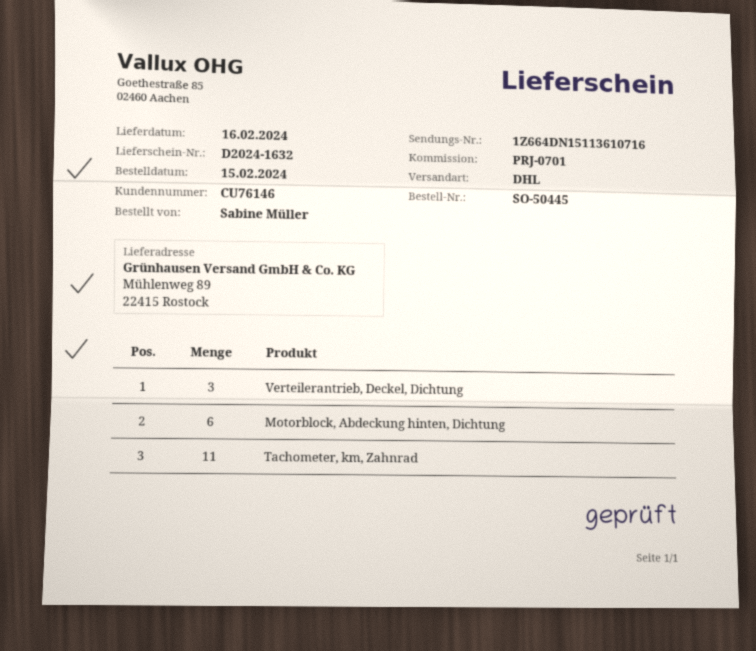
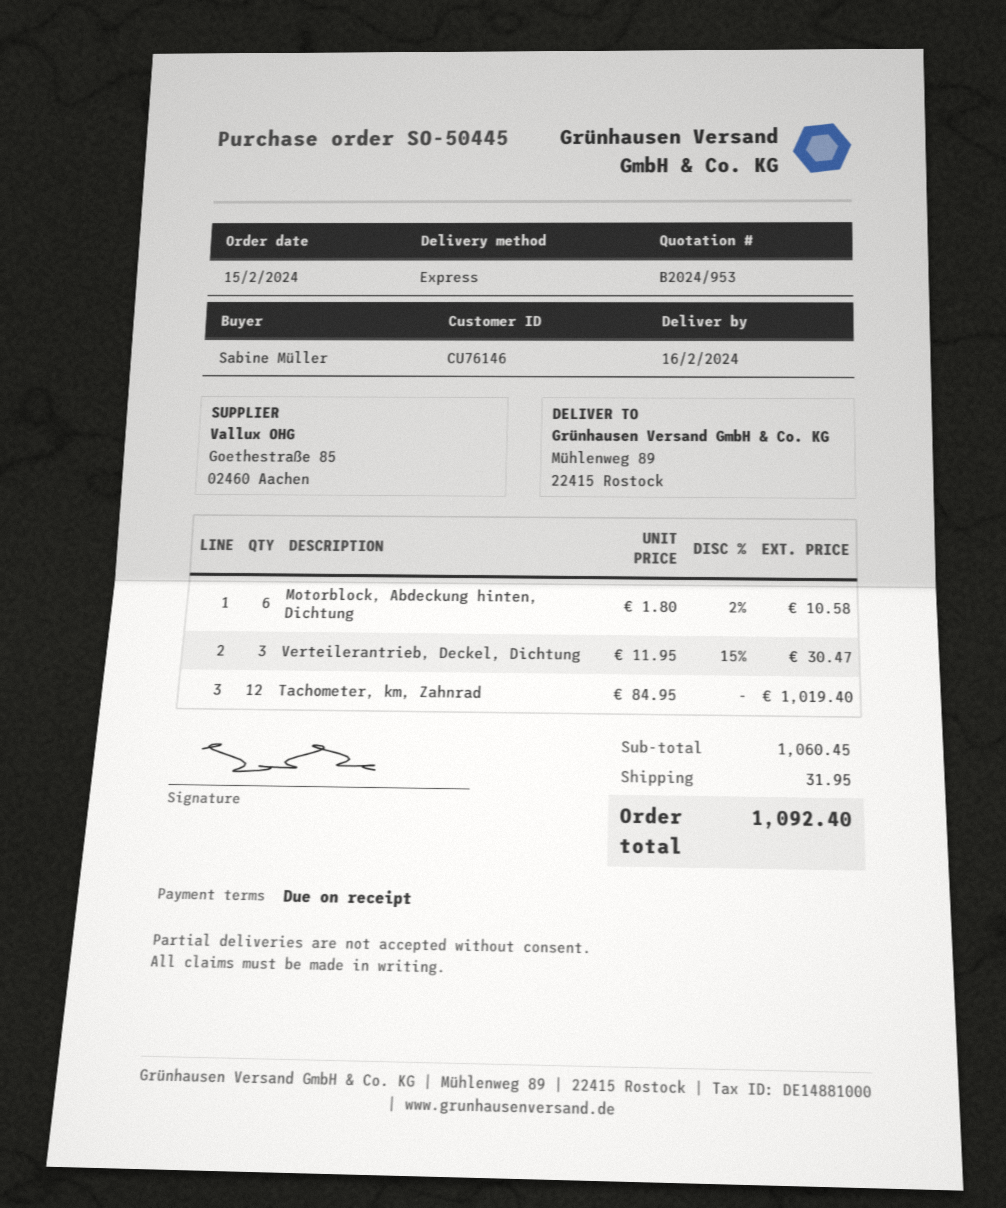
shipping method: DHL -> express
Tachometer, km, Zahnrad: 11 -> 12

